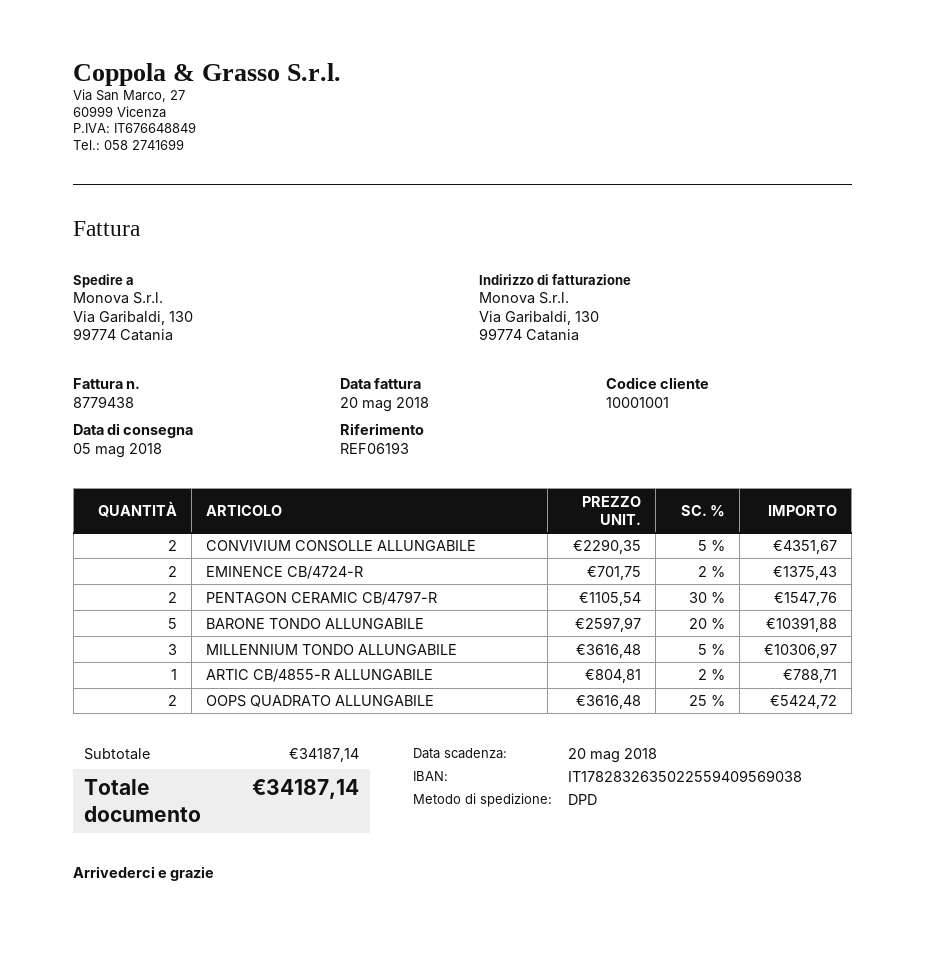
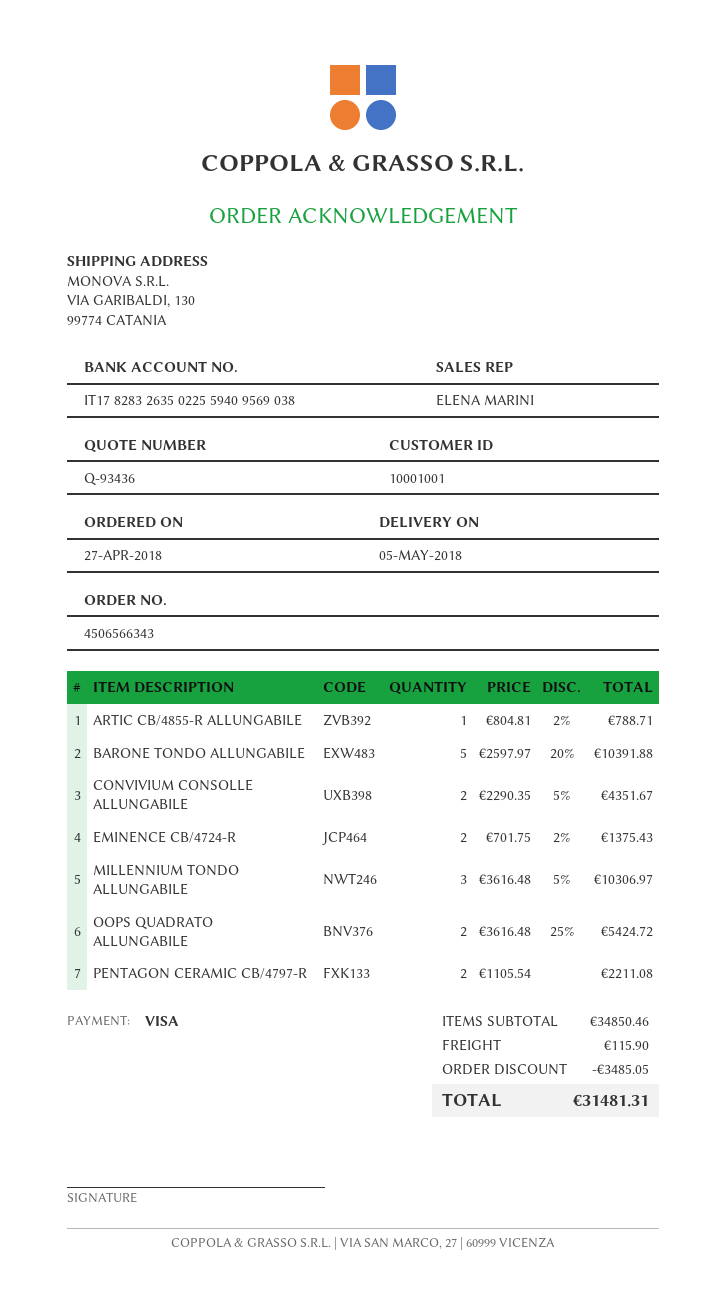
PENTAGON CERAMIC CB/4797-R: 2 x 1105.54 - 30% = 1547.76 -> 2 x 1105.54 = 2211.08
subtotal: 34187.14 -> 34850.46
discount: none -> 3485.05
shipping: none -> 115.90
total: 34187.14 -> 31481.31

